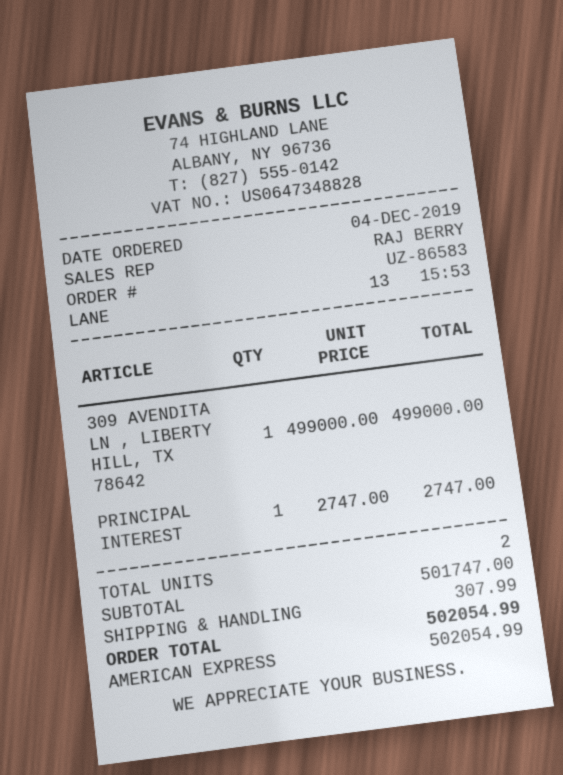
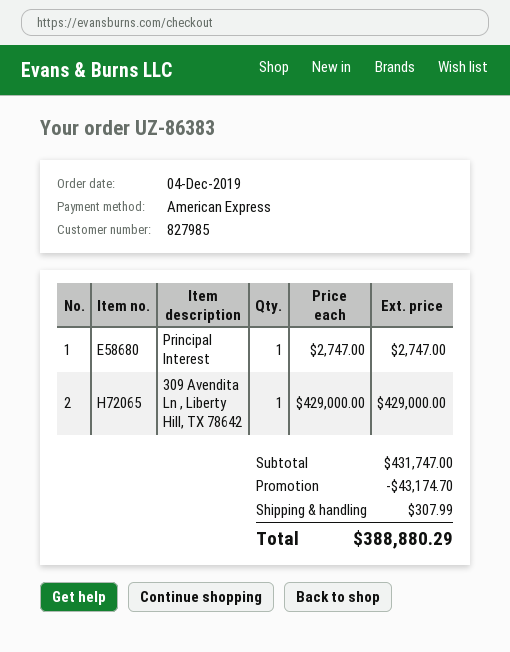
order number: UZ-86583 -> UZ-86383
309 AVENDITA LN , LIBERTY HILL, TX 78642: 1 x 499000.00 = 499000.00 -> 1 x 429000.00 = 429000.00
subtotal: 501747.00 -> 431747.00
discount: none -> 43174.70
total: 502054.99 -> 388880.29

